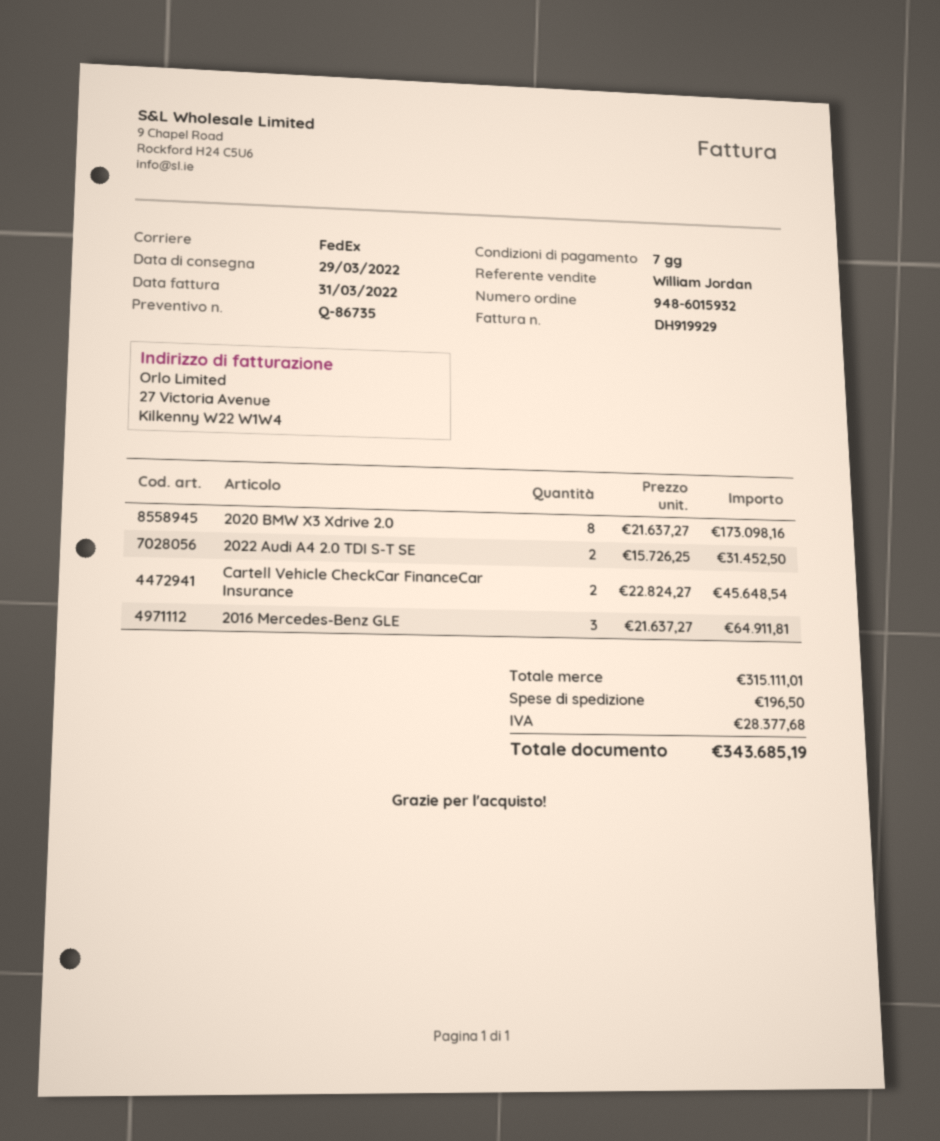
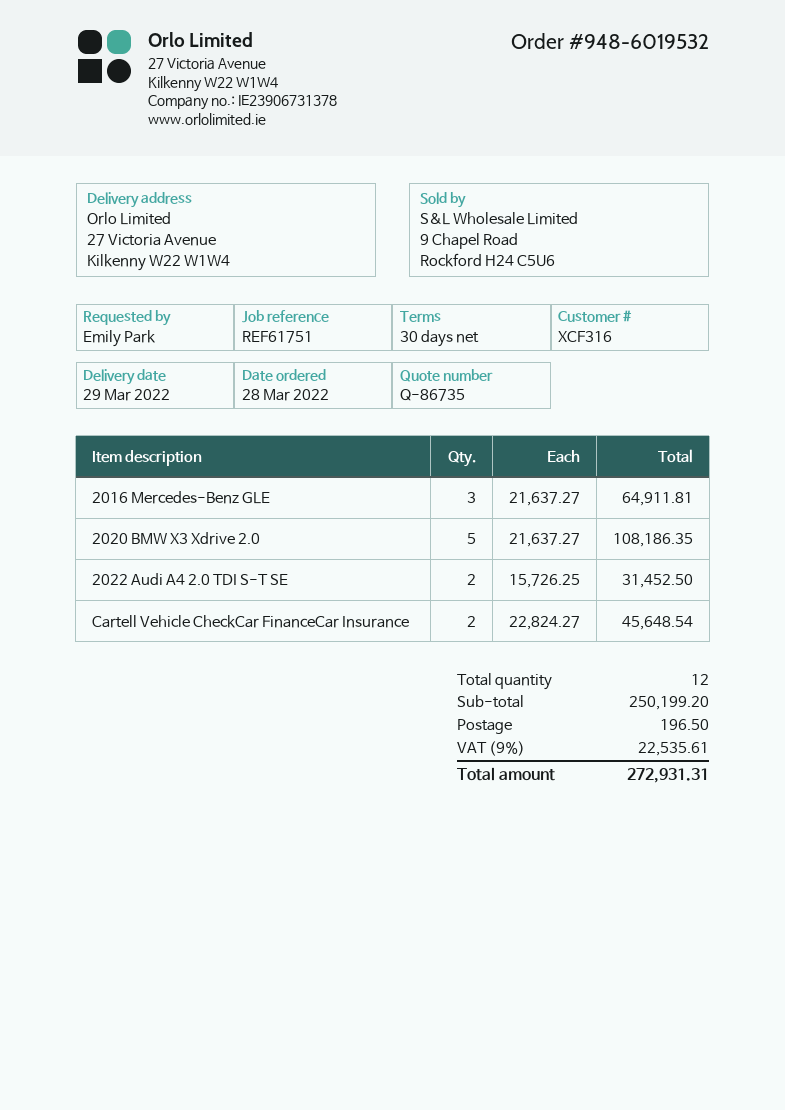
order number: 948-6015932 -> 948-6019532
payment terms: 7 days -> 30 days
2020 BMW X3 Xdrive 2.0: 8 x 21637.27 = 173098.16 -> 5 x 21637.27 = 108186.35
subtotal: 315111.01 -> 250199.20
tax: 28377.68 -> 22535.61
total: 343685.19 -> 272931.31

